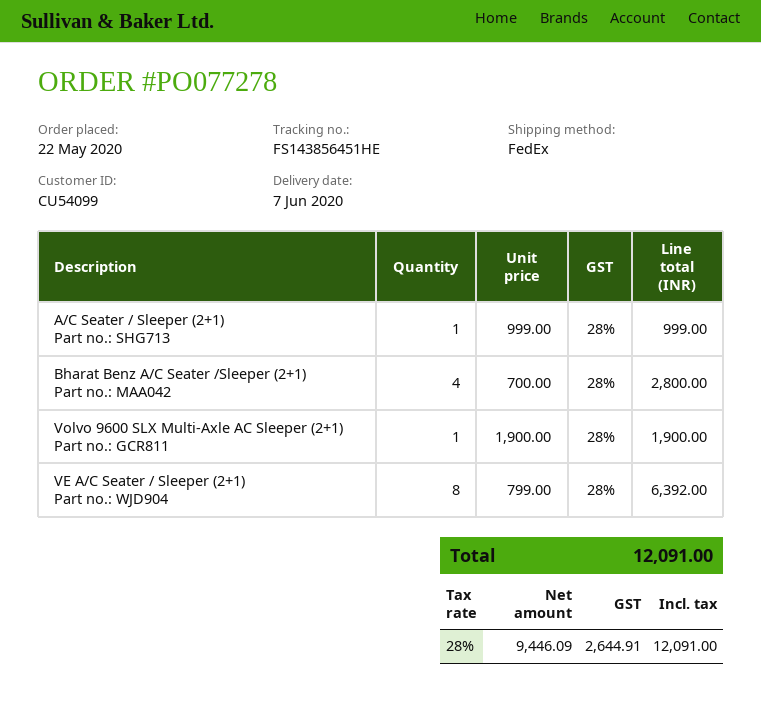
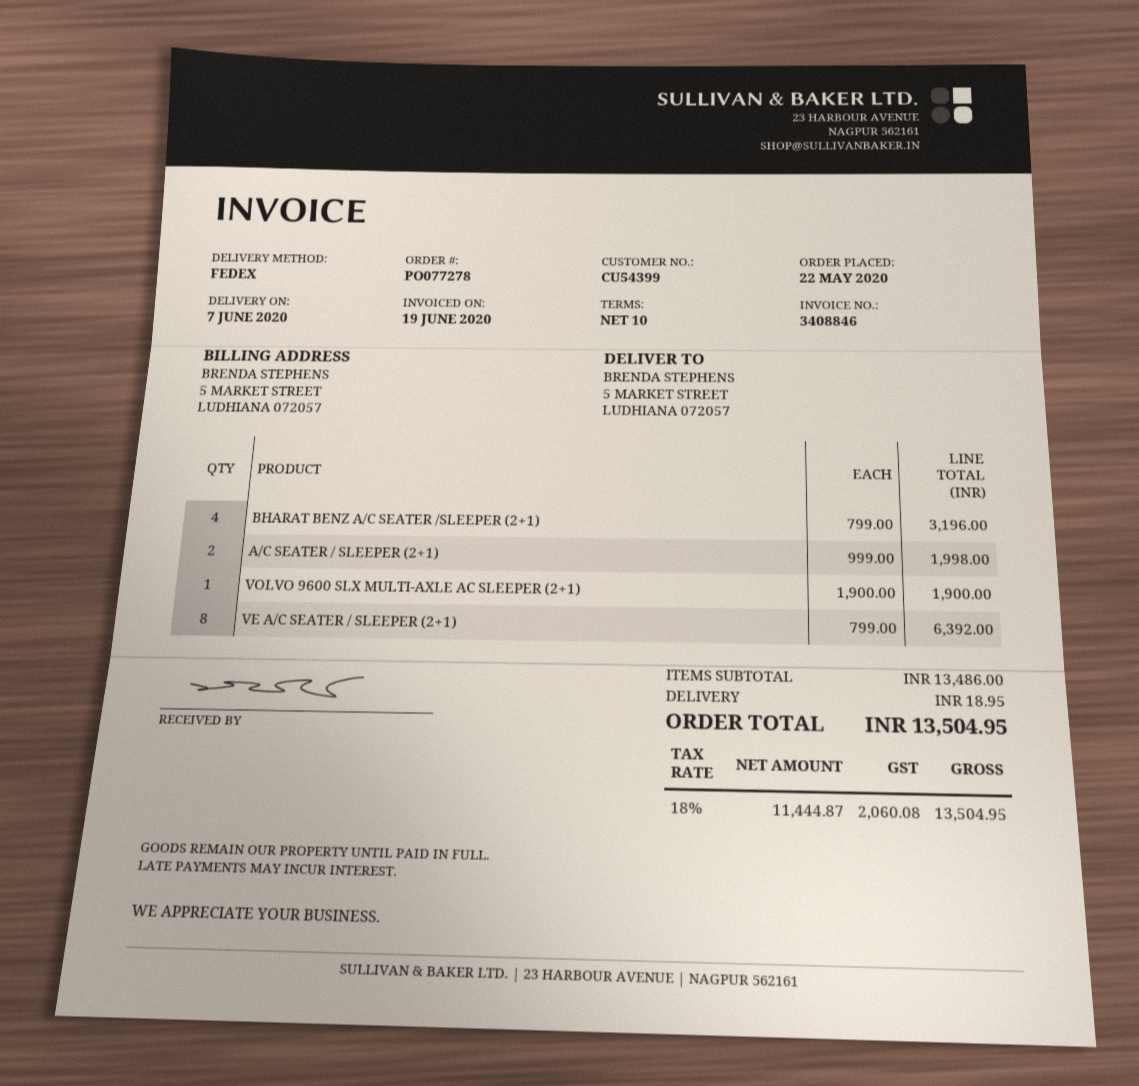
customer number: CU54099 -> CU54399
A/C Seater / Sleeper (2+1): 1 x 999.00 = 999.00 -> 2 x 999.00 = 1998.00
Bharat Benz A/C Seater /Sleeper (2+1): 4 x 700.00 = 2800.00 -> 4 x 799.00 = 3196.00
shipping: none -> 18.95
net: 9446.09 -> 11444.87
tax: 28% = 2644.91 -> 18% = 2060.08
total: 12091.00 -> 13504.95

